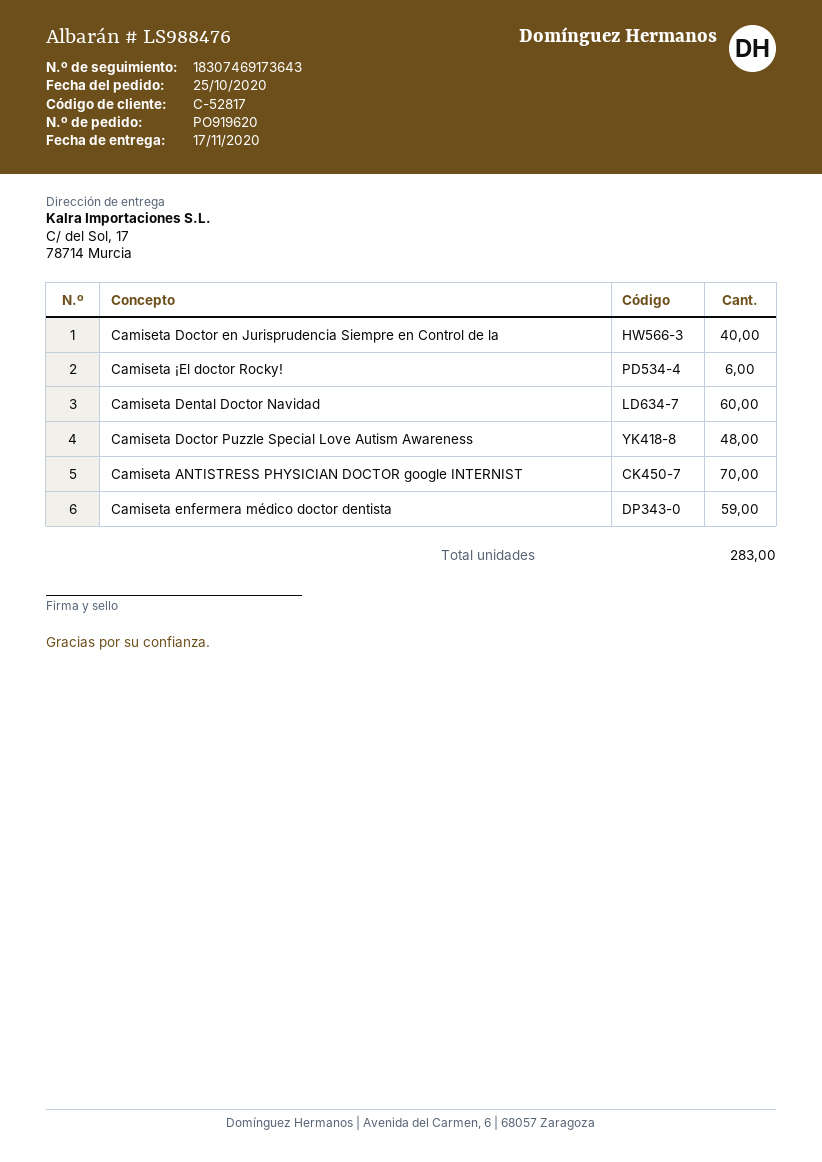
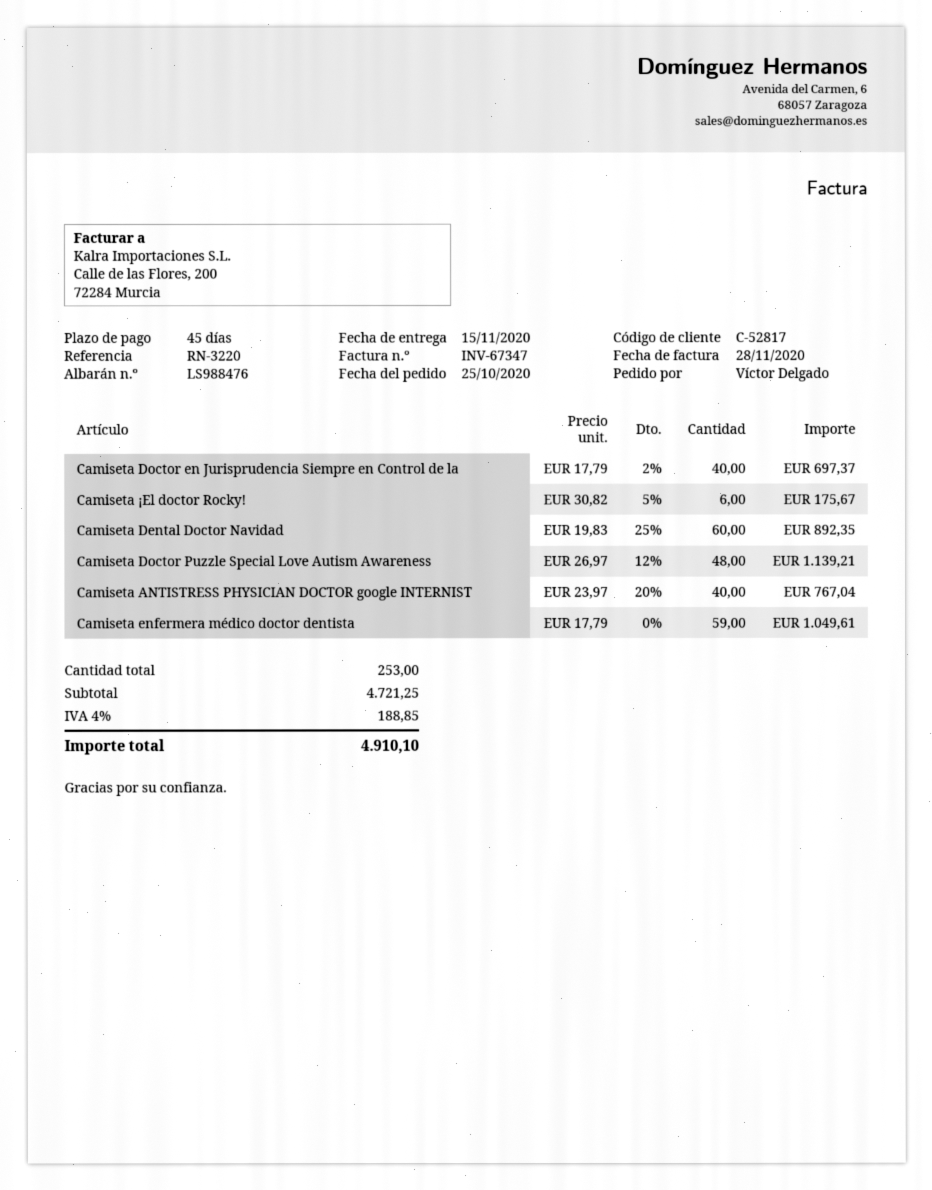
delivery date: 2020-11-17 -> 2020-11-15
Camiseta ANTISTRESS PHYSICIAN DOCTOR google INTERNIST: 70 -> 40
total quantity: 283 -> 253

